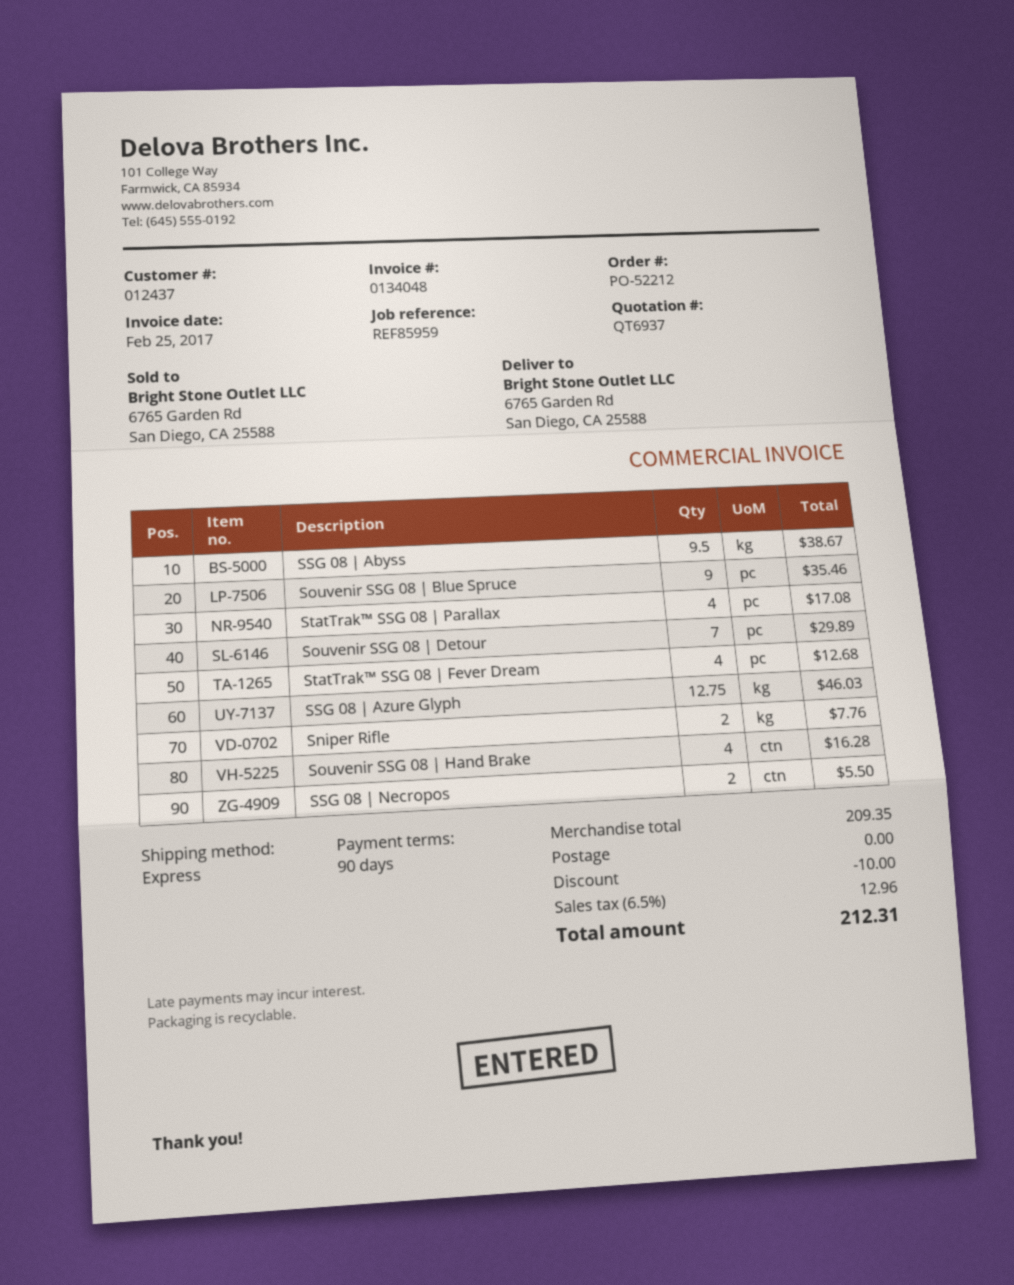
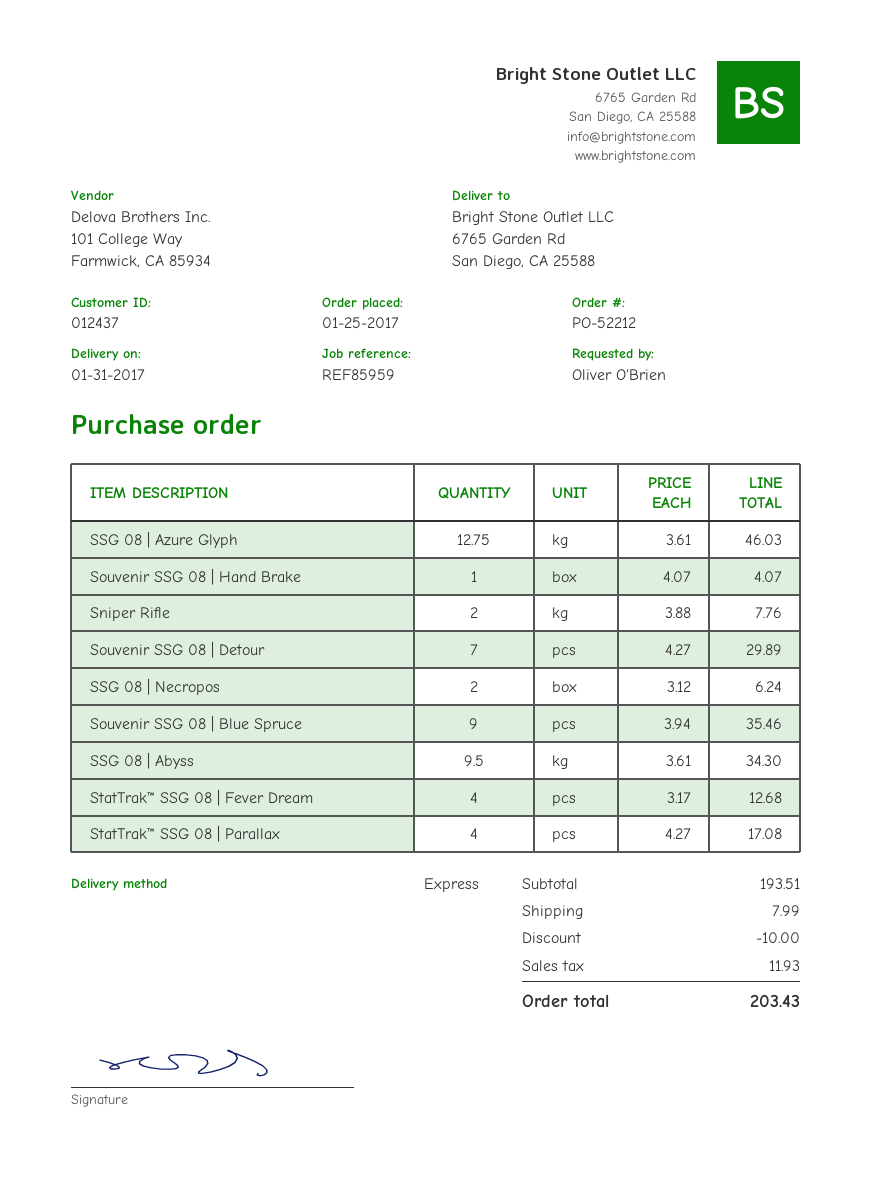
SSG 08 | Abyss: 9.5 for 38.67 -> 9.5 for 34.30
Souvenir SSG 08 | Hand Brake: 4 for 16.28 -> 1 for 4.07
SSG 08 | Necropos: 2 for 5.50 -> 2 for 6.24
subtotal: 209.35 -> 193.51
shipping: 0.00 -> 7.99
tax: 12.96 -> 11.93
total: 212.31 -> 203.43

